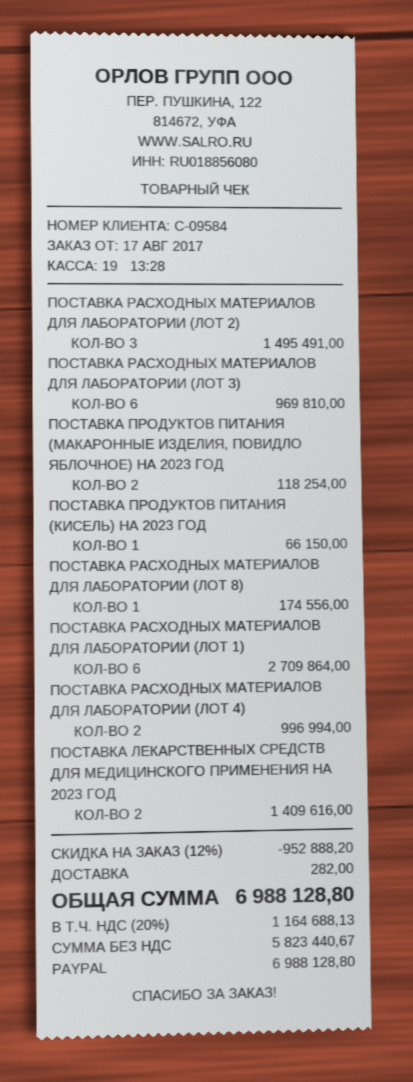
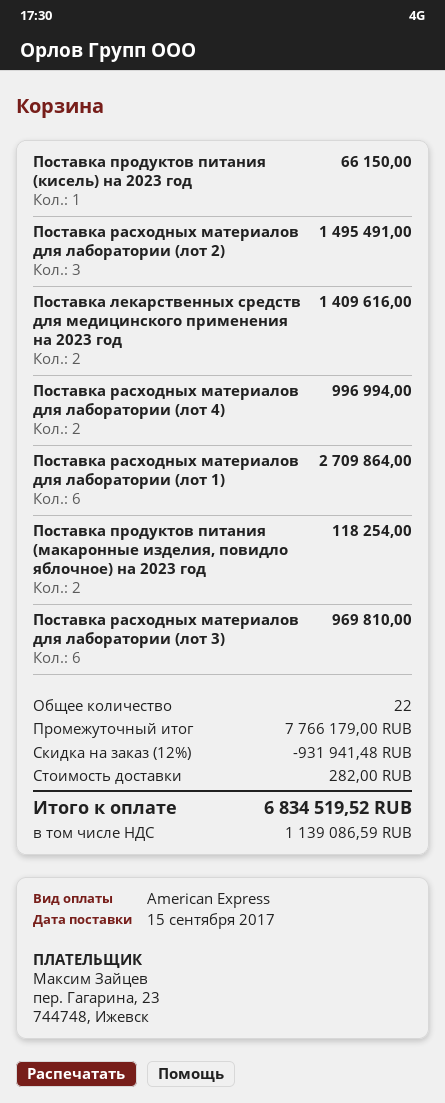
payment method: PayPal -> American Express
ПОСТАВКА РАСХОДНЫХ МАТЕРИАЛОВ ДЛЯ ЛАБОРАТОРИИ (ЛОТ 8): 1 for 174556.00 -> none
discount: 12% = 952888.20 -> 12% = 931941.48
tax: 1164688.13 -> 1139086.59
total: 6988128.80 -> 6834519.52

